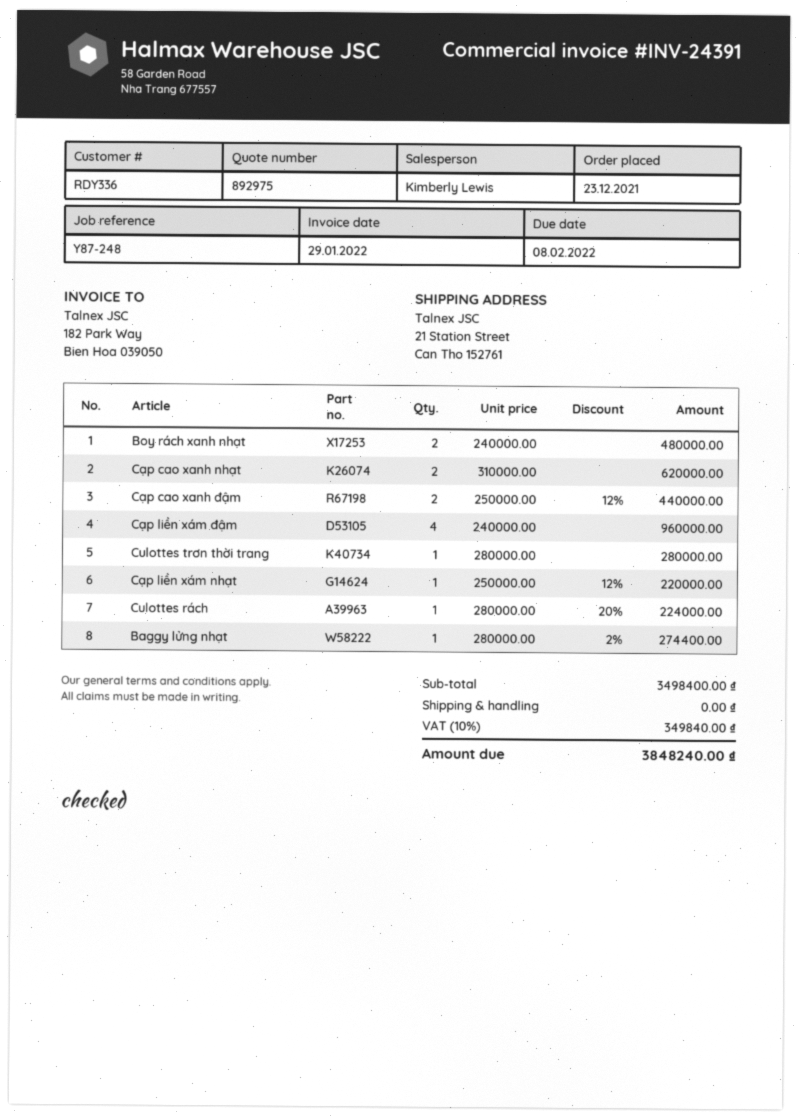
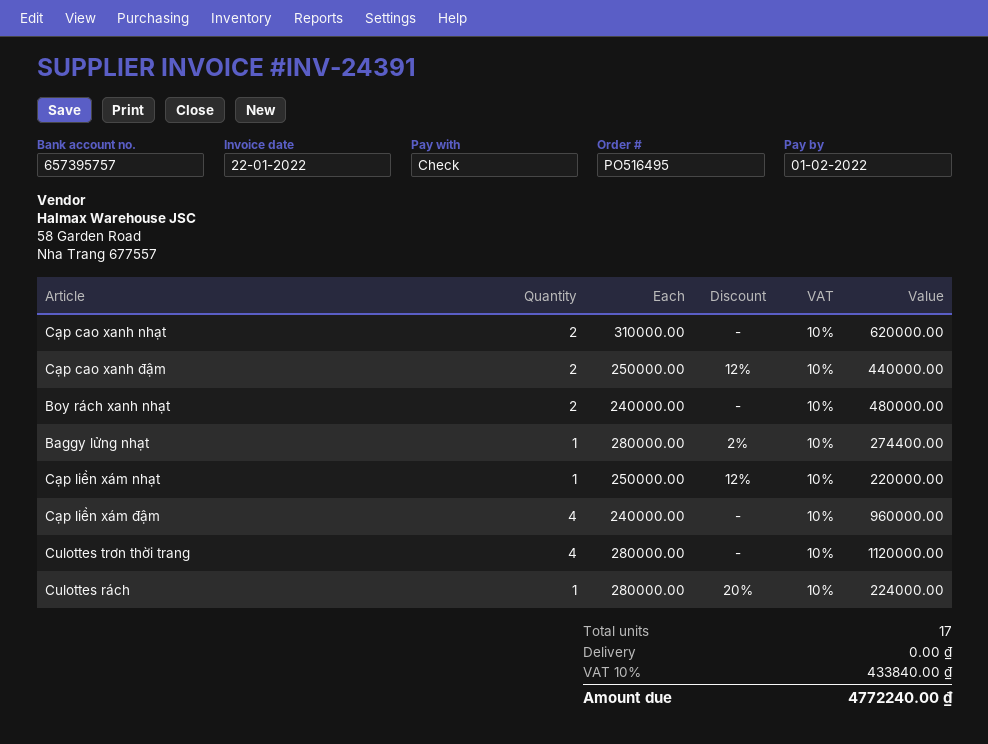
invoice date: 2022-01-29 -> 2022-01-22
due date: 2022-02-08 -> 2022-02-01
Culottes trơn thời trang: 1 x 280000.00 = 280000.00 -> 4 x 280000.00 = 1120000.00
tax: 10% = 349840.00 -> 10% = 433840.00
total: 3848240.00 -> 4772240.00

